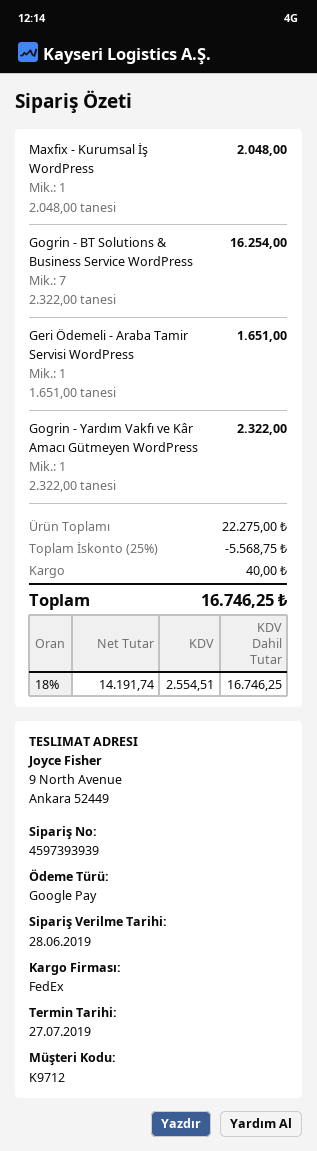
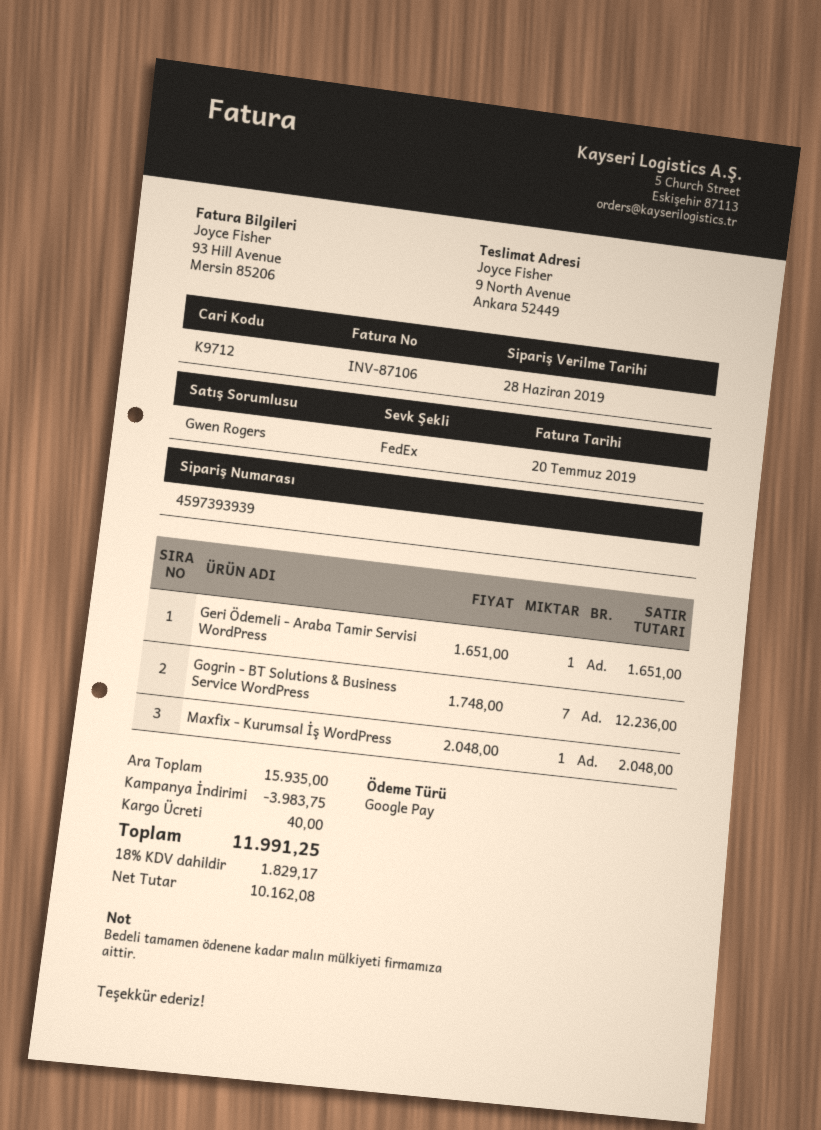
Gogrin - BT Solutions & Business Service WordPress: 7 x 2322.00 = 16254.00 -> 7 x 1748.00 = 12236.00
Gogrin - Yardım Vakfı ve Kâr Amacı Gütmeyen WordPress: 1 x 2322.00 = 2322.00 -> none
subtotal: 22275.00 -> 15935.00
discount: 5568.75 -> 3983.75
net: 14191.74 -> 10162.08
tax: 18% = 2554.51 -> 18% = 1829.17
total: 16746.25 -> 11991.25

